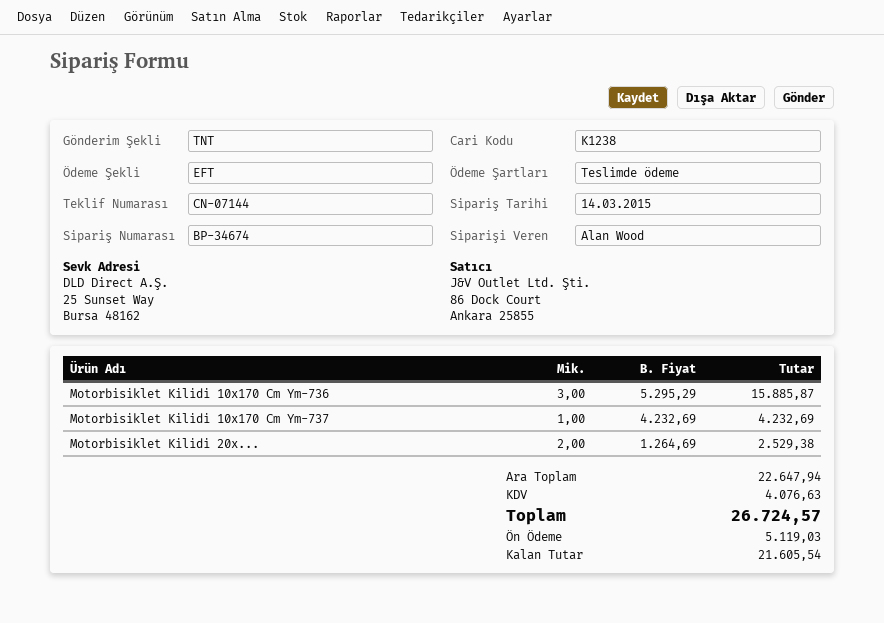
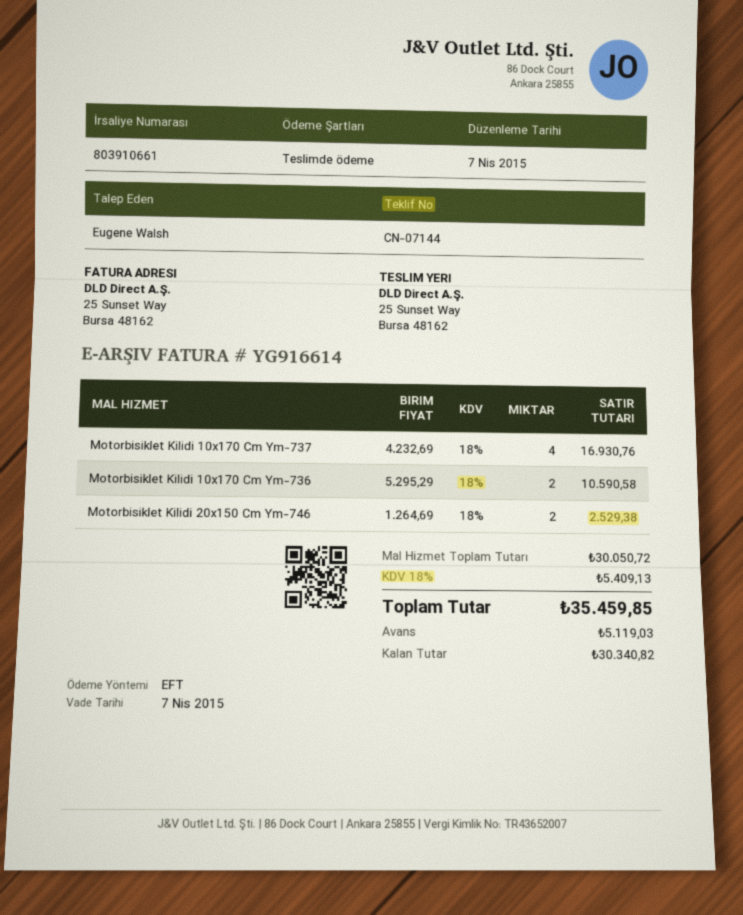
ordered by: Alan Wood -> Eugene Walsh
Motorbisiklet Kilidi 10x170 Cm Ym-736: 3 x 5295.29 = 15885.87 -> 2 x 5295.29 = 10590.58
Motorbisiklet Kilidi 10x170 Cm Ym-737: 1 x 4232.69 = 4232.69 -> 4 x 4232.69 = 16930.76
subtotal: 22647.94 -> 30050.72
tax: 4076.63 -> 5409.13
total: 26724.57 -> 35459.85
balance: 21605.54 -> 30340.82

